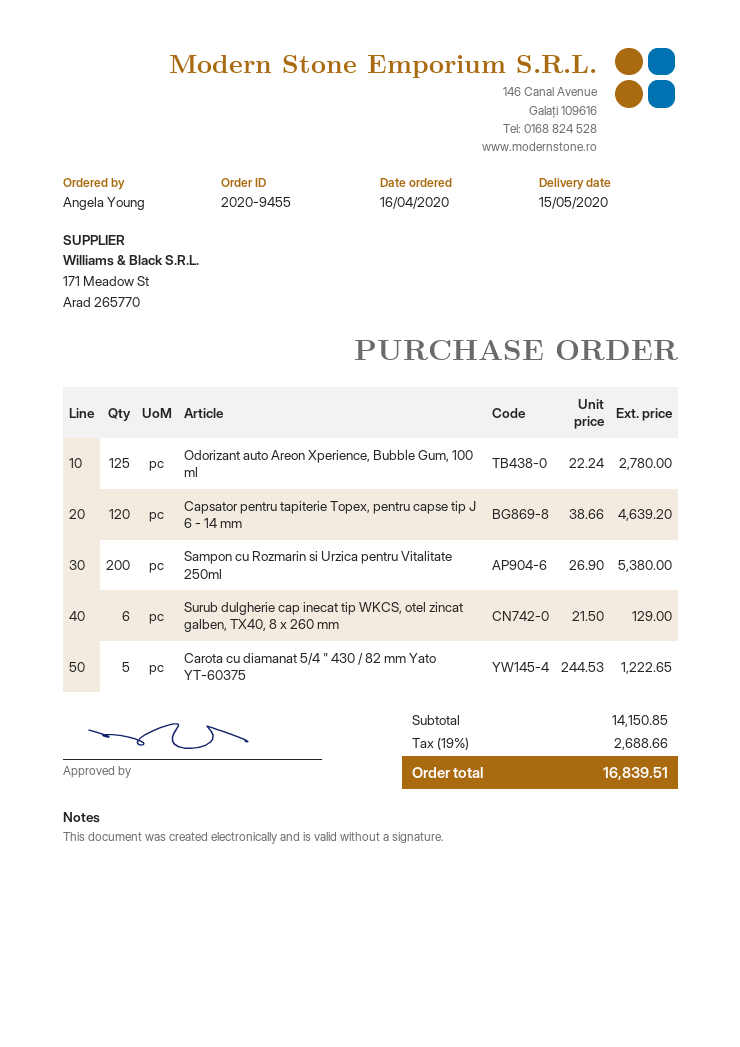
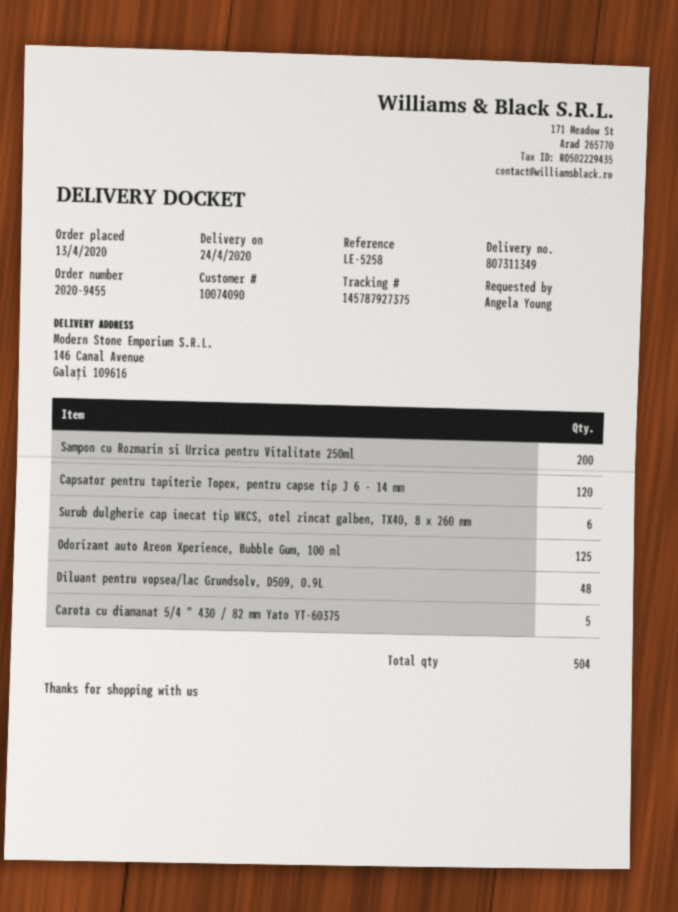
order date: 2020-04-16 -> 2020-04-13
delivery date: 2020-05-15 -> 2020-04-24
Diluant pentru vopsea/lac Grundsolv, D509, 0.9L: none -> 48

